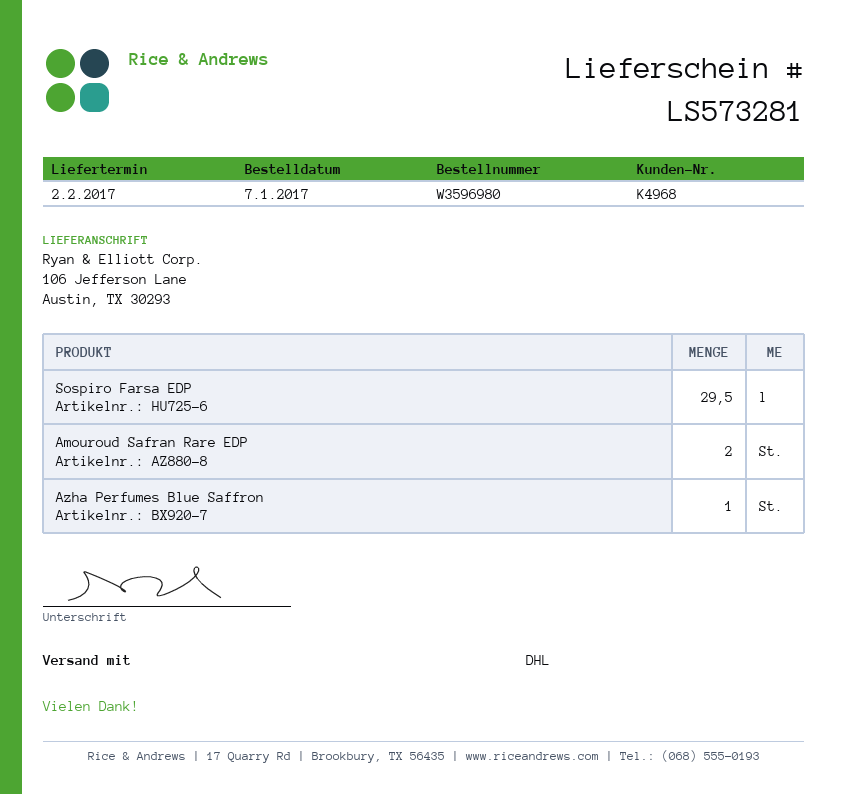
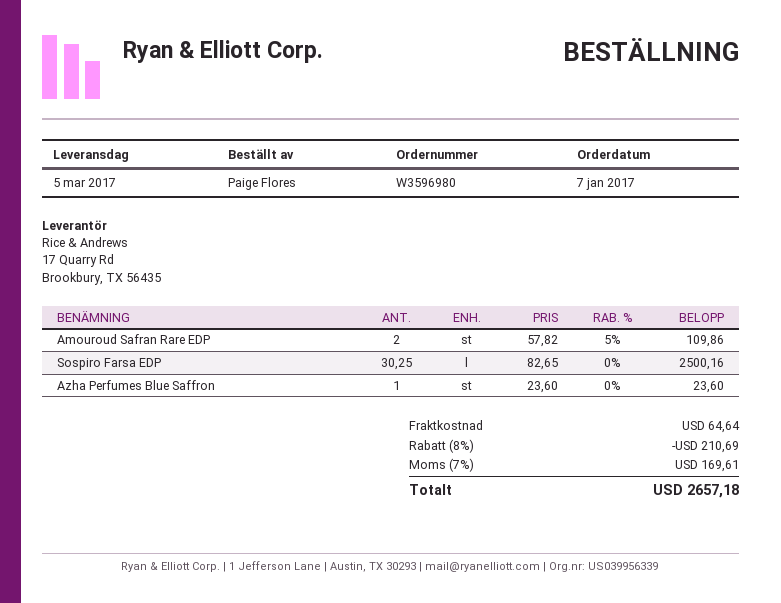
delivery date: 2017-02-02 -> 2017-03-05
Sospiro Farsa EDP: 29.5 -> 30.25

